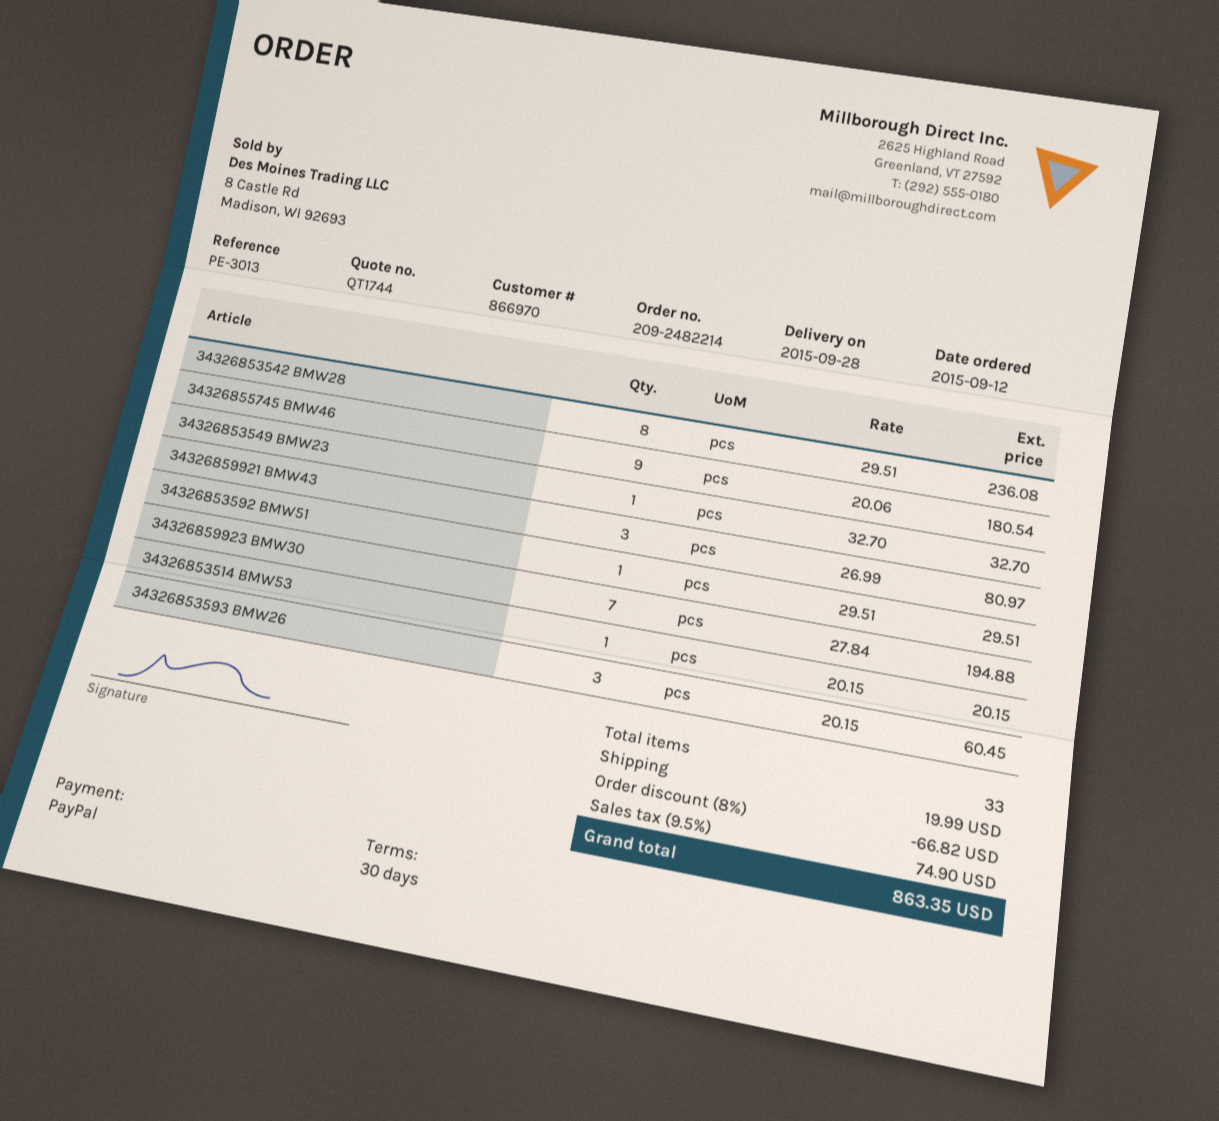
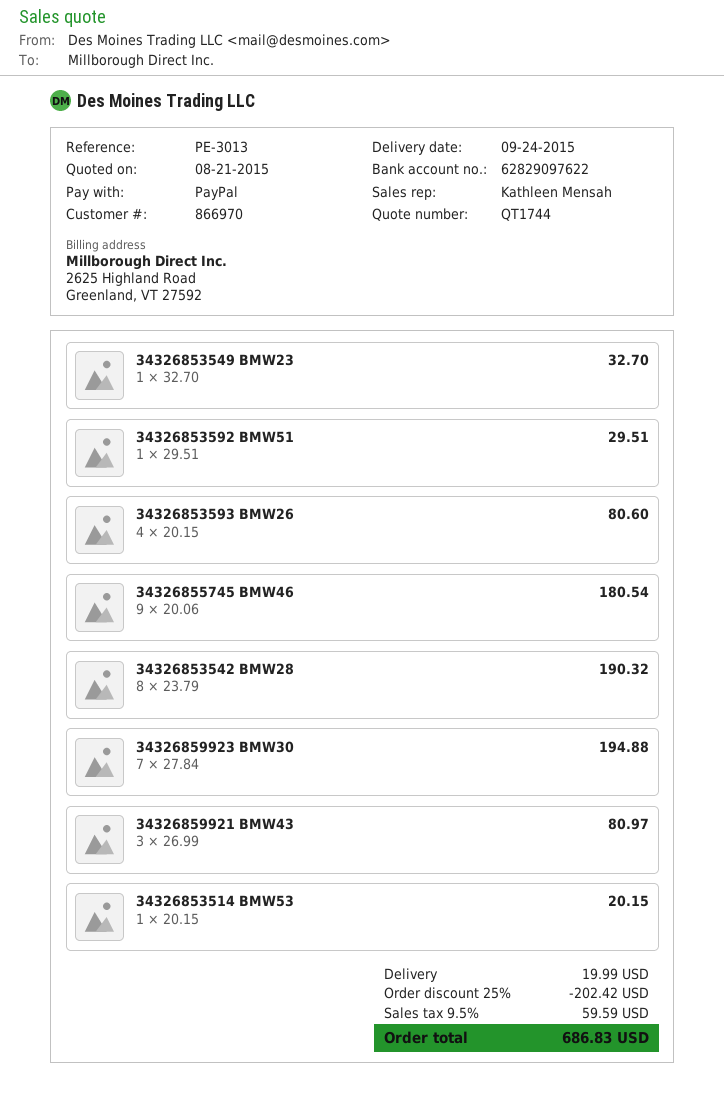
delivery date: 2015-09-28 -> 2015-09-24
34326853542 BMW28: 8 x 29.51 = 236.08 -> 8 x 23.79 = 190.32
34326853593 BMW26: 3 x 20.15 = 60.45 -> 4 x 20.15 = 80.60
discount: 8% = 66.82 -> 25% = 202.42
tax: 9.5% = 74.90 -> 9.5% = 59.59
total: 863.35 -> 686.83

